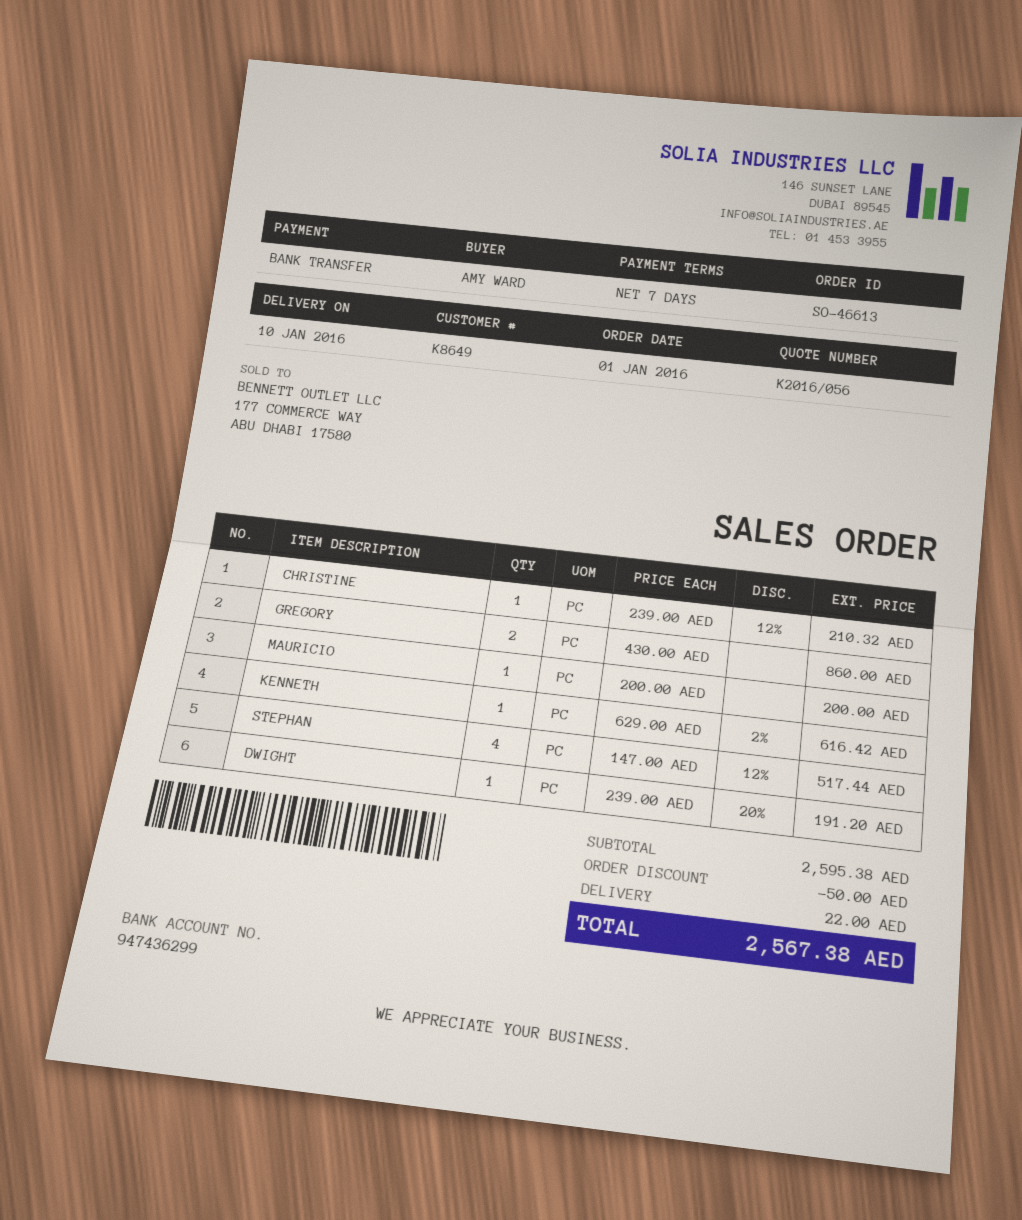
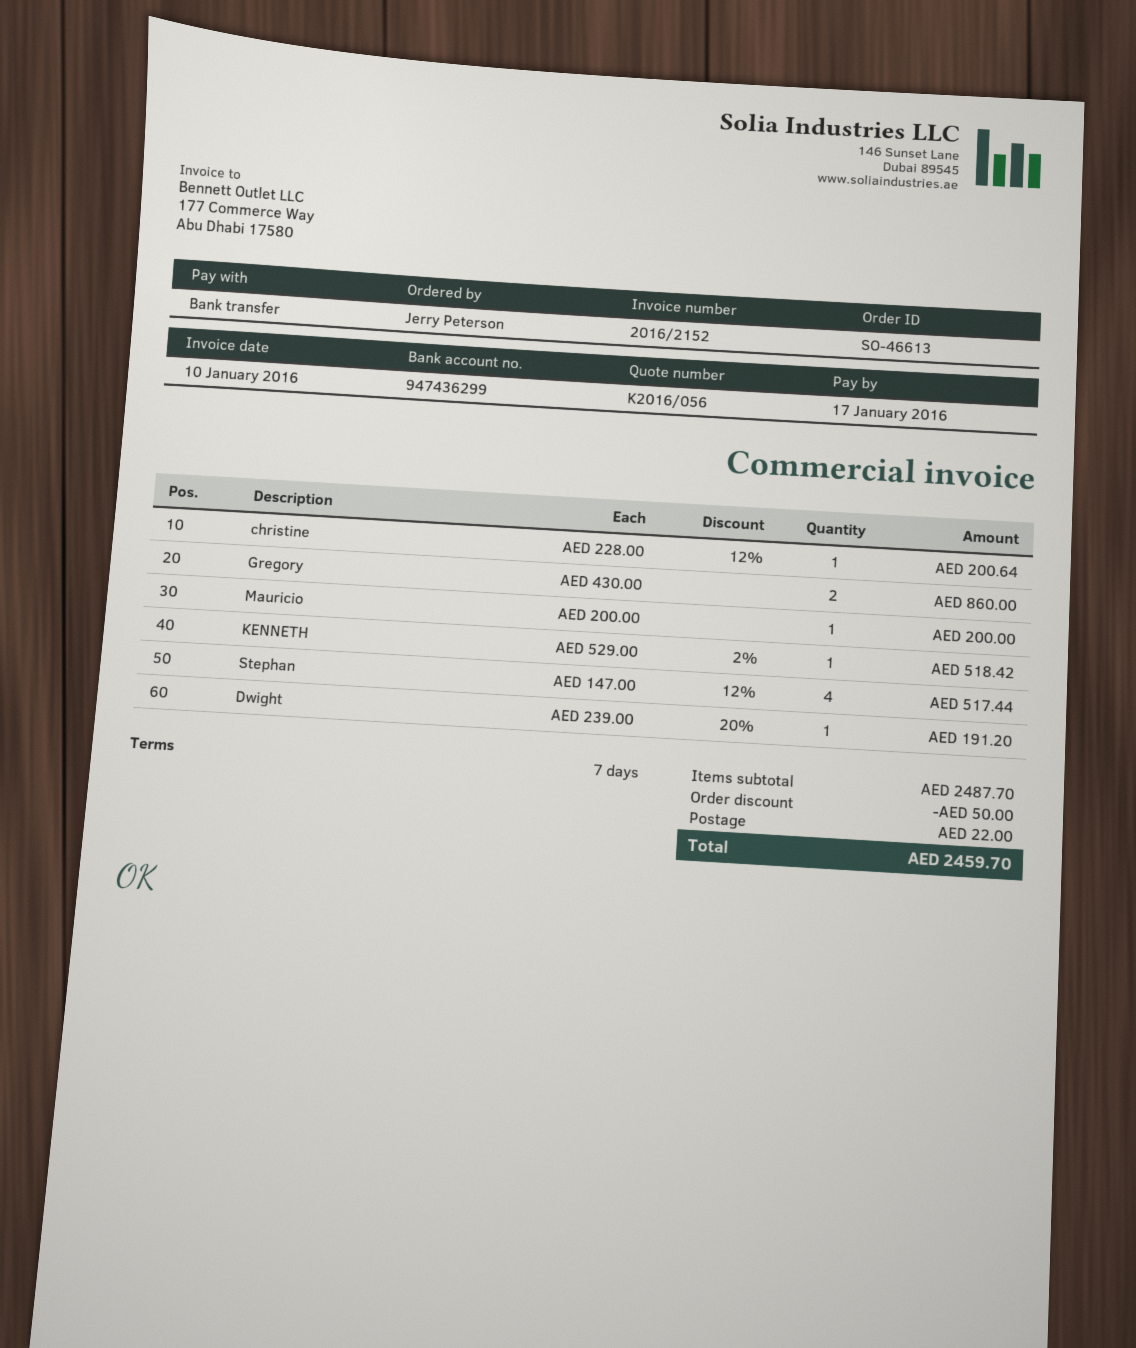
ordered by: AMY WARD -> Jerry Peterson
CHRISTINE: 1 x 239.00 - 12% = 210.32 -> 1 x 228.00 - 12% = 200.64
KENNETH: 1 x 629.00 - 2% = 616.42 -> 1 x 529.00 - 2% = 518.42
subtotal: 2595.38 -> 2487.70
total: 2567.38 -> 2459.70

